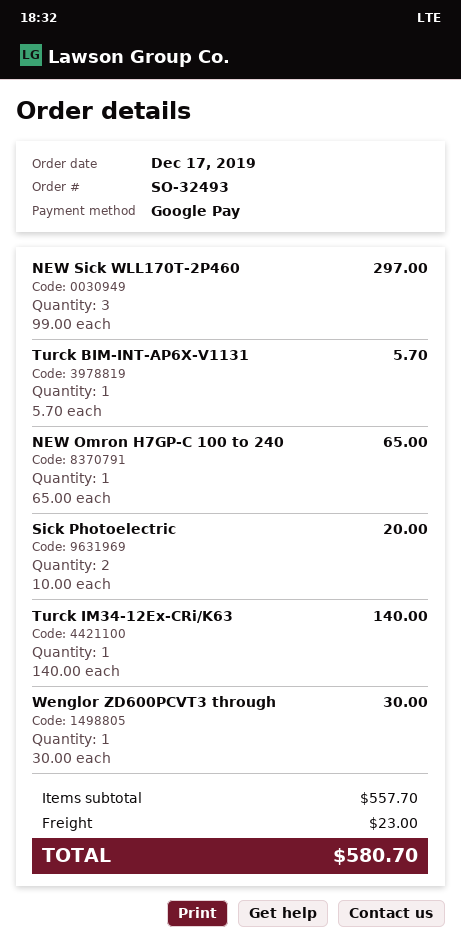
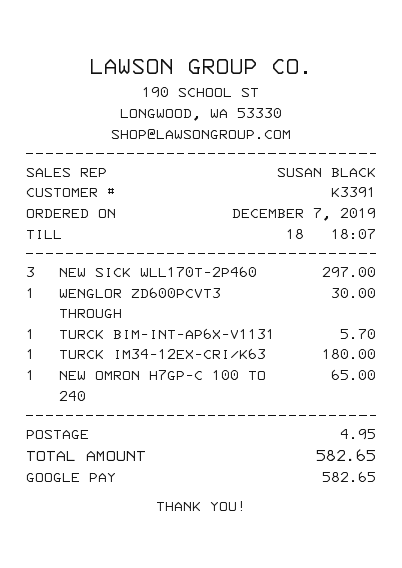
order date: 2019-12-17 -> 2019-12-07
Sick Photoelectric: 2 for 20.00 -> none
Turck IM34-12Ex-CRi/K63: 1 for 140.00 -> 1 for 180.00
shipping: 23.00 -> 4.95
total: 580.70 -> 582.65

